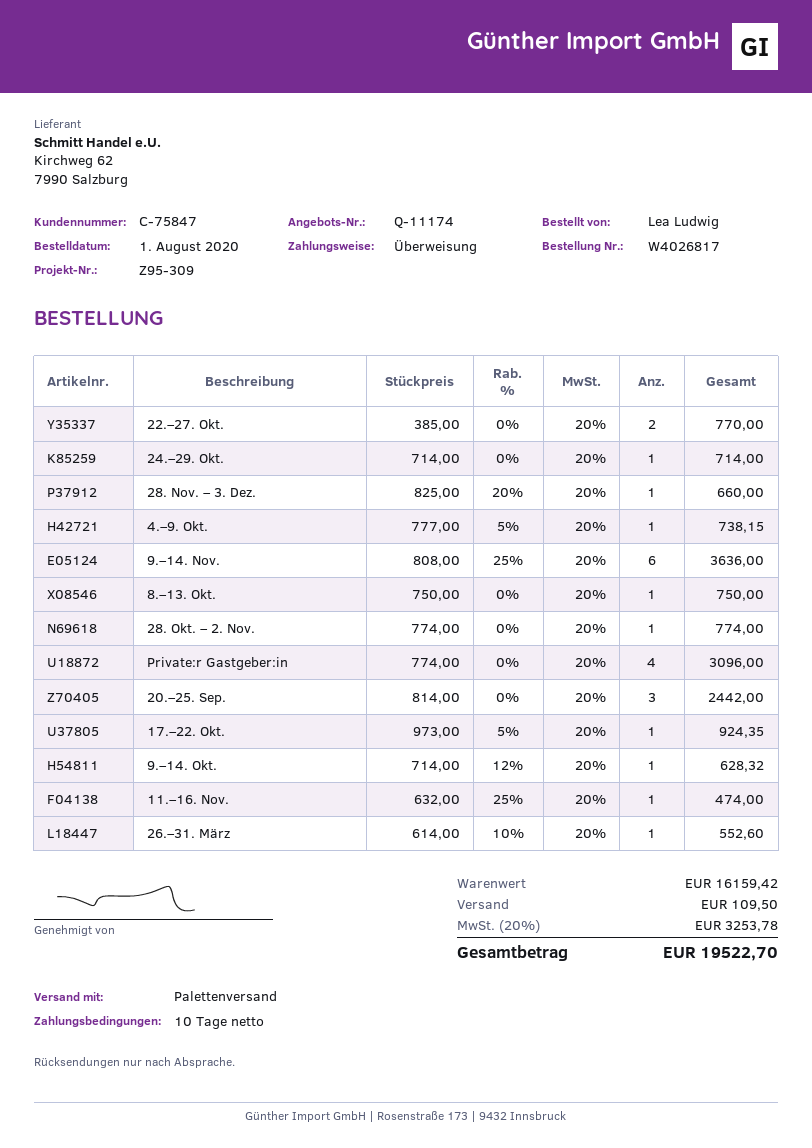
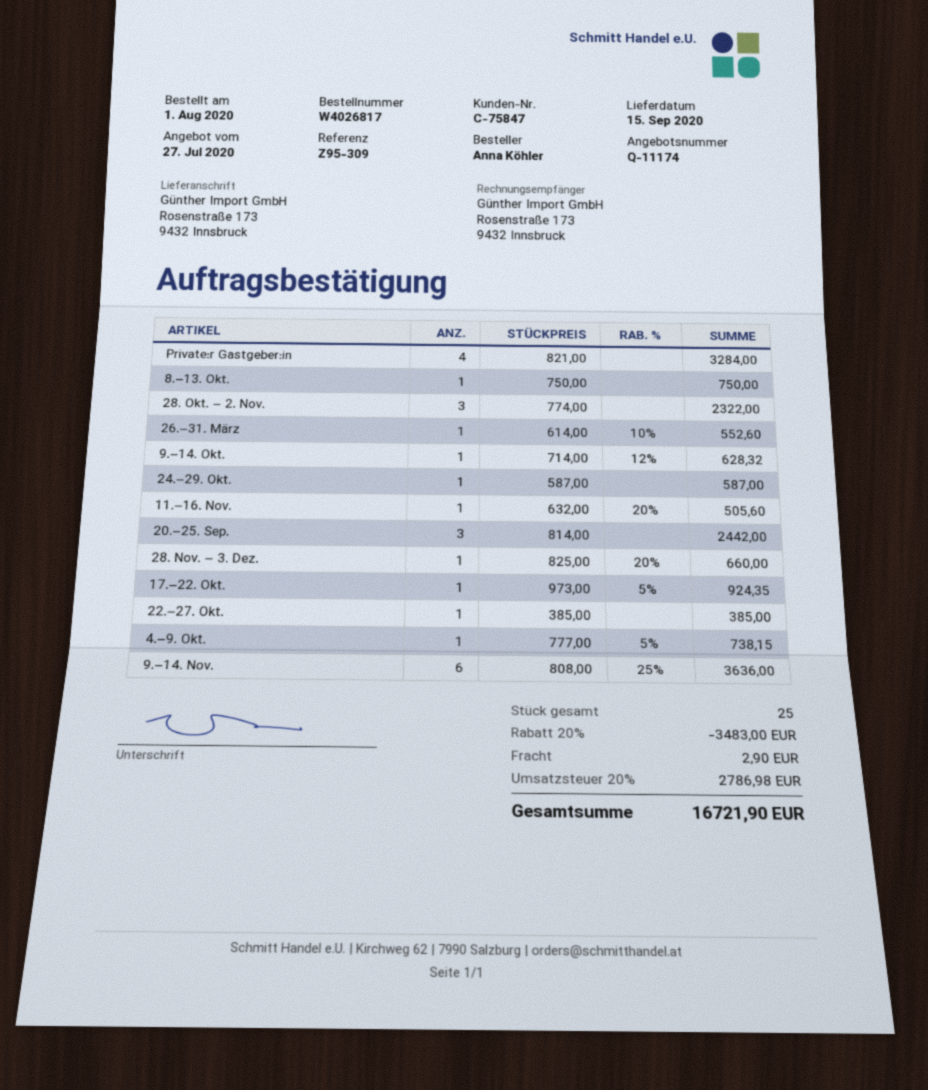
ordered by: Lea Ludwig -> Anna Köhler
22.–27. Okt.: 2 x 385.00 = 770.00 -> 1 x 385.00 = 385.00
24.–29. Okt.: 1 x 714.00 = 714.00 -> 1 x 587.00 = 587.00
28. Okt. – 2. Nov.: 1 x 774.00 = 774.00 -> 3 x 774.00 = 2322.00
Private:r Gastgeber:in: 4 x 774.00 = 3096.00 -> 4 x 821.00 = 3284.00
11.–16. Nov.: 1 x 632.00 - 25% = 474.00 -> 1 x 632.00 - 20% = 505.60
discount: none -> 20% = 3483.00
shipping: 109.50 -> 2.90
tax: 20% = 3253.78 -> 20% = 2786.98
total: 19522.70 -> 16721.90

